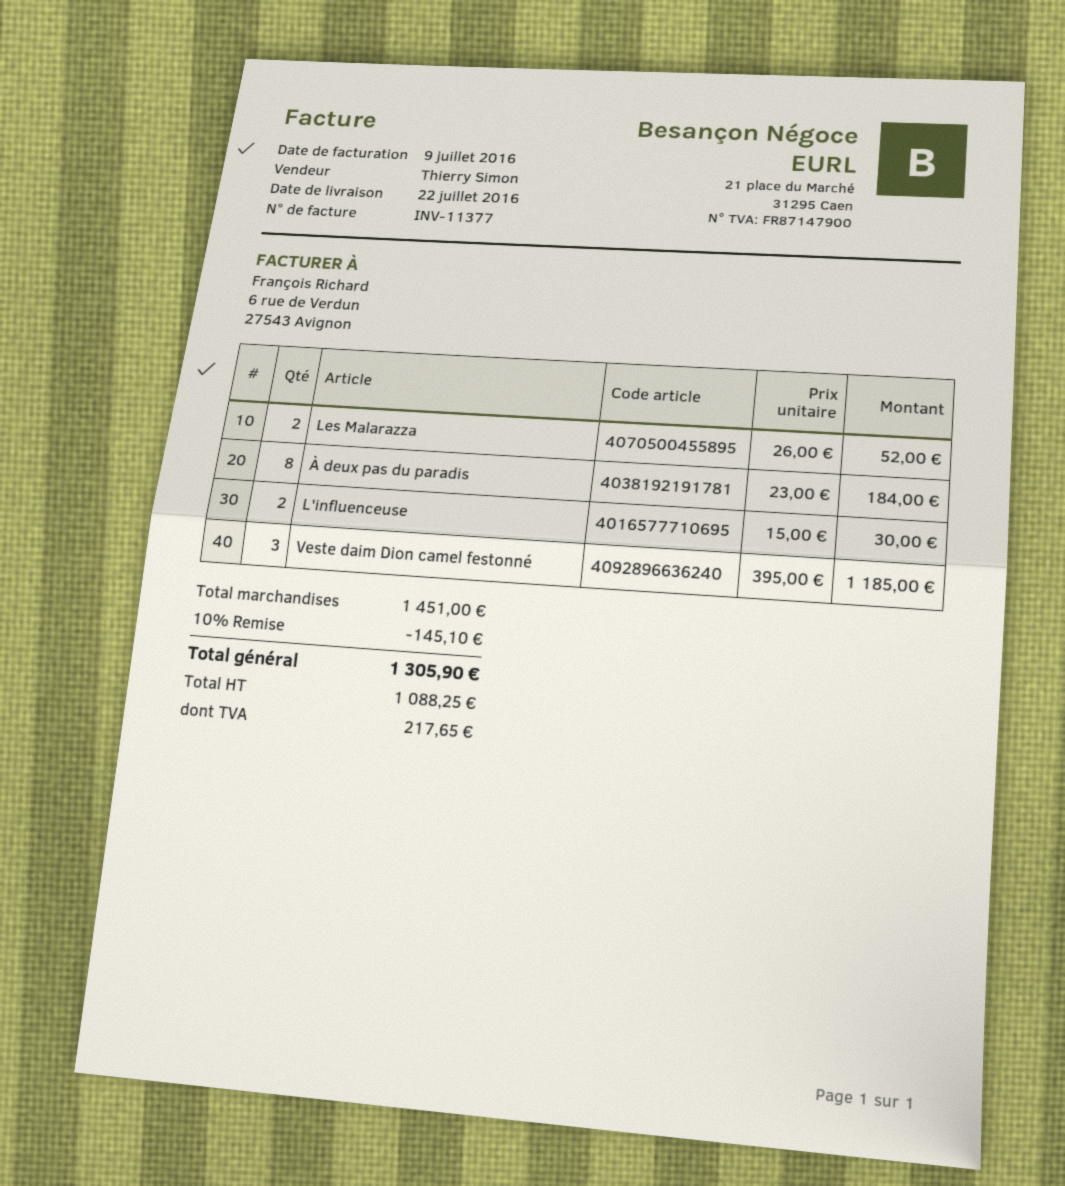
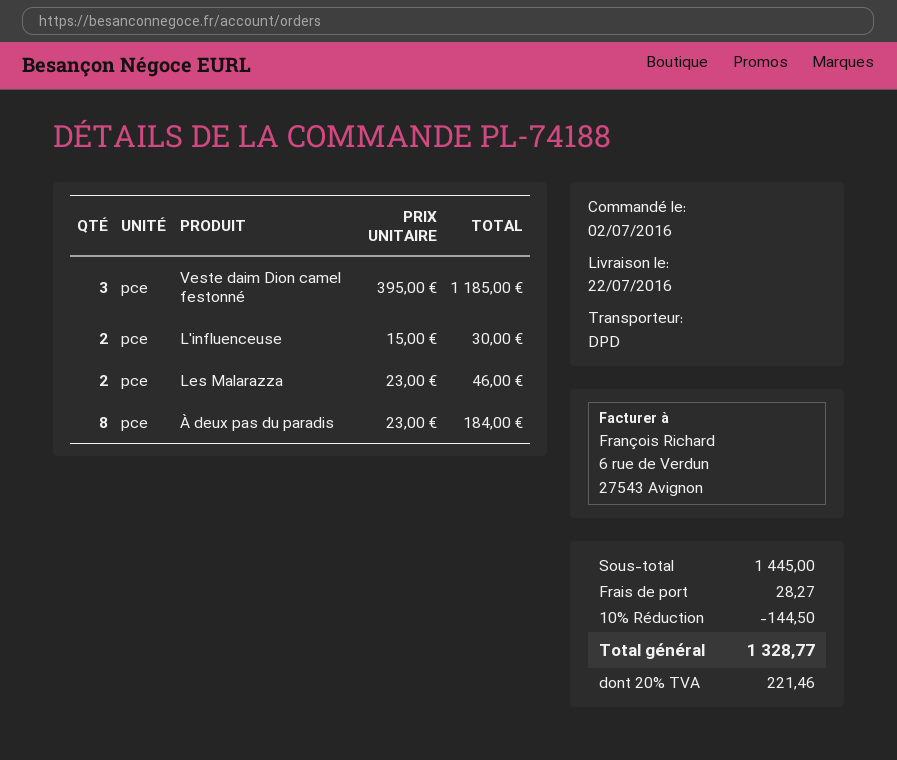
Les Malarazza: 2 x 26.00 = 52.00 -> 2 x 23.00 = 46.00
subtotal: 1451.00 -> 1445.00
discount: 10% = 145.10 -> 10% = 144.50
shipping: none -> 28.27
tax: 217.65 -> 221.46
total: 1305.90 -> 1328.77

